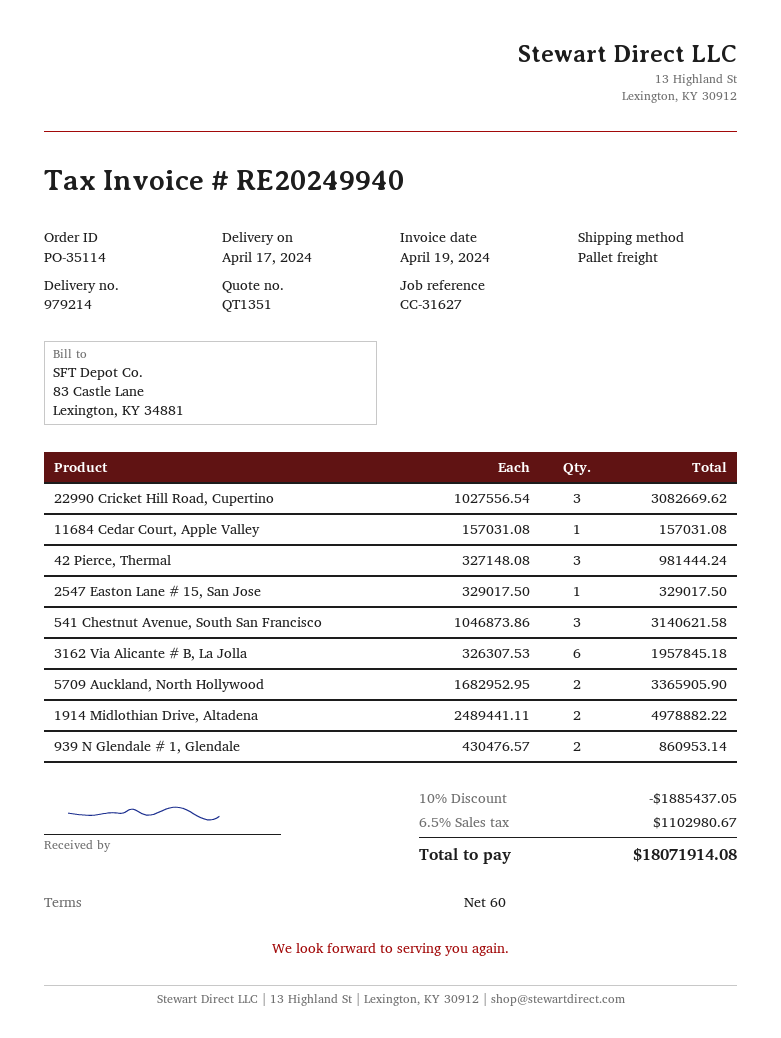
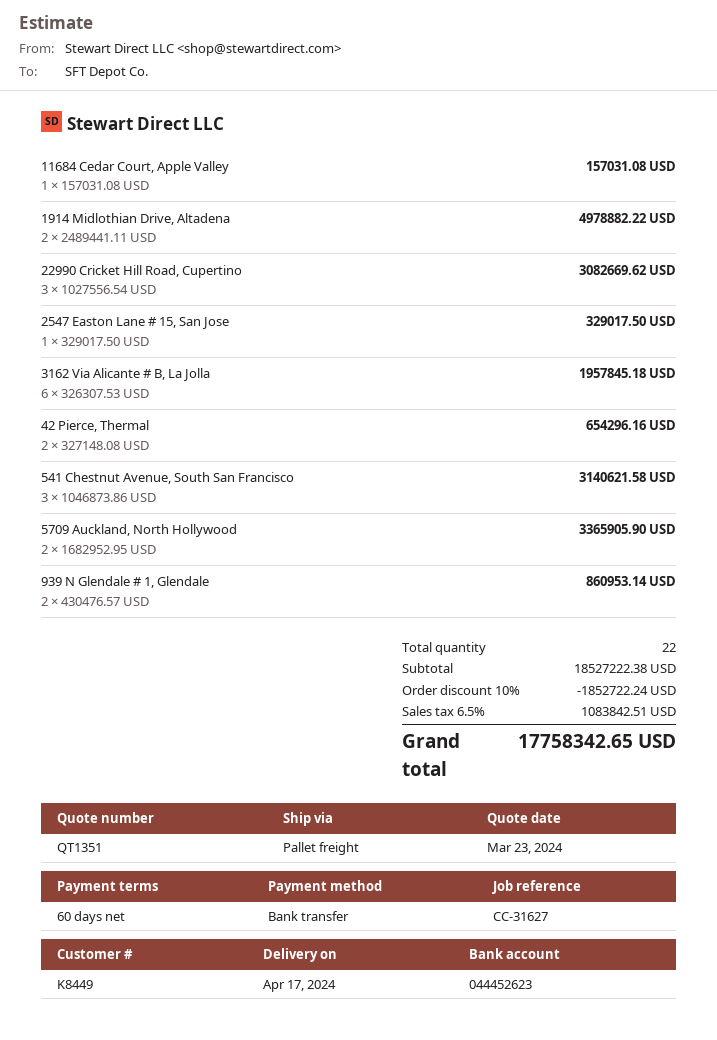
42 Pierce, Thermal: 3 x 327148.08 = 981444.24 -> 2 x 327148.08 = 654296.16
discount: 10% = 1885437.05 -> 10% = 1852722.24
tax: 6.5% = 1102980.67 -> 6.5% = 1083842.51
total: 18071914.08 -> 17758342.65

